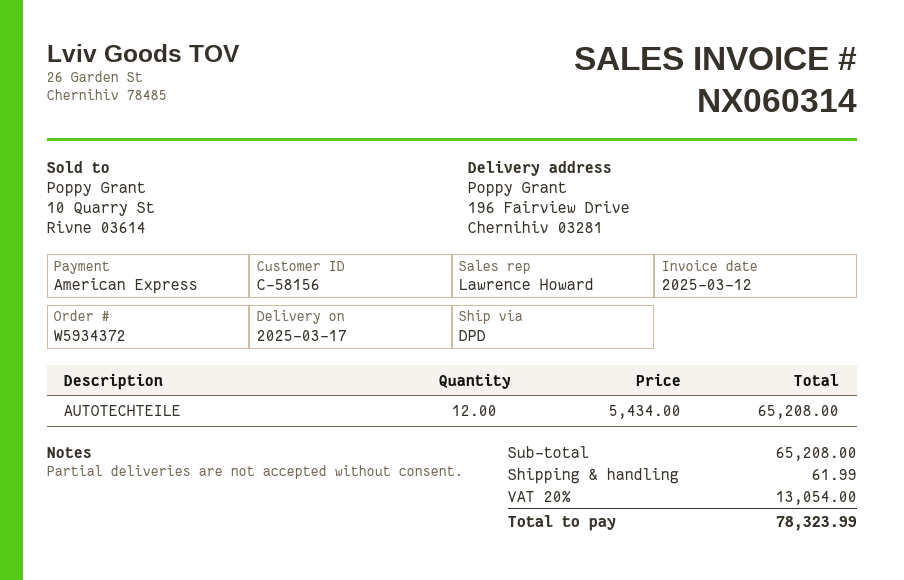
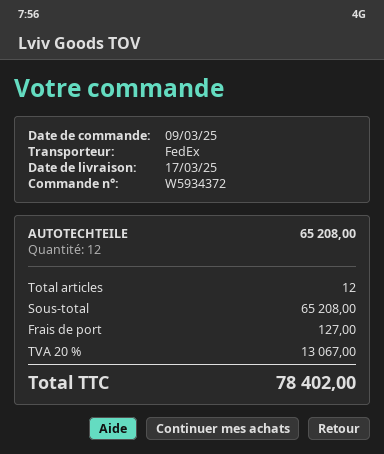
shipping method: DPD -> FedEx
shipping: 61.99 -> 127.00
tax: 20% = 13054.00 -> 20% = 13067.00
total: 78323.99 -> 78402.00

